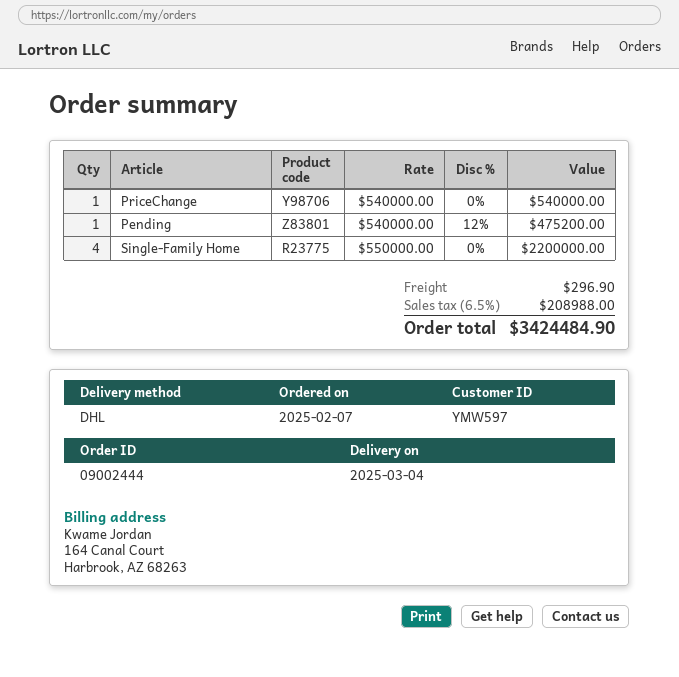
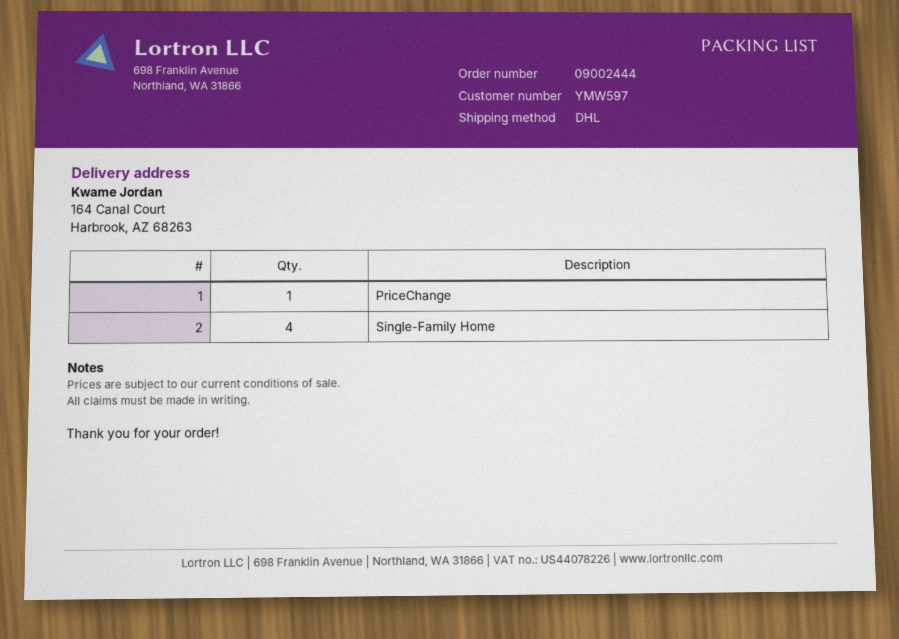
Pending: 1 -> none

